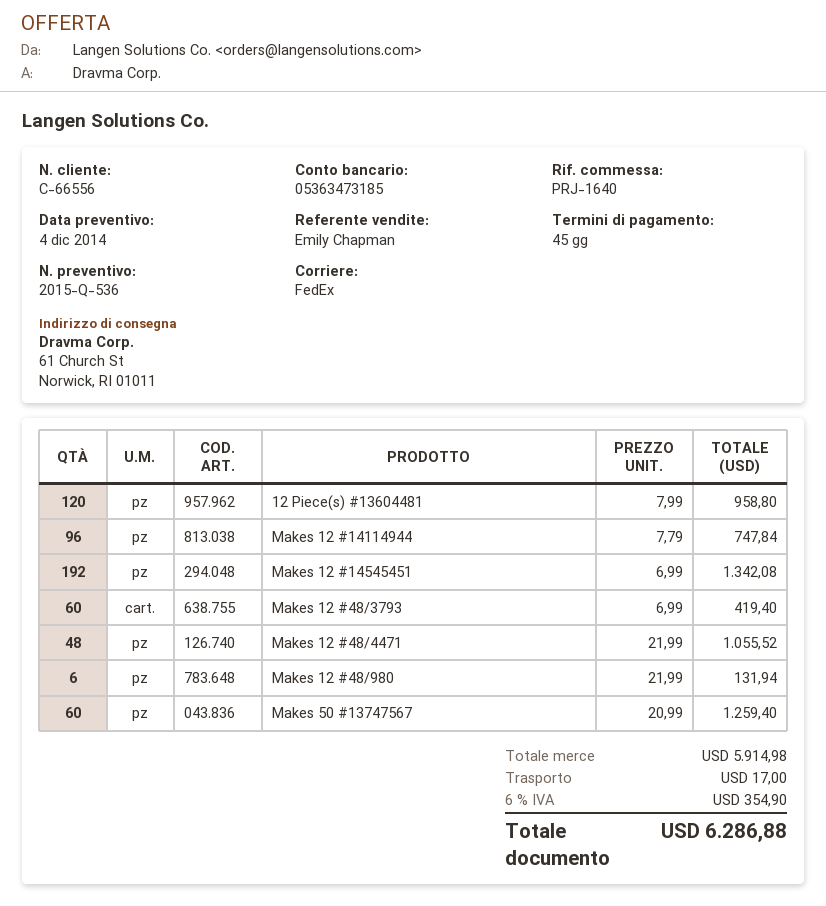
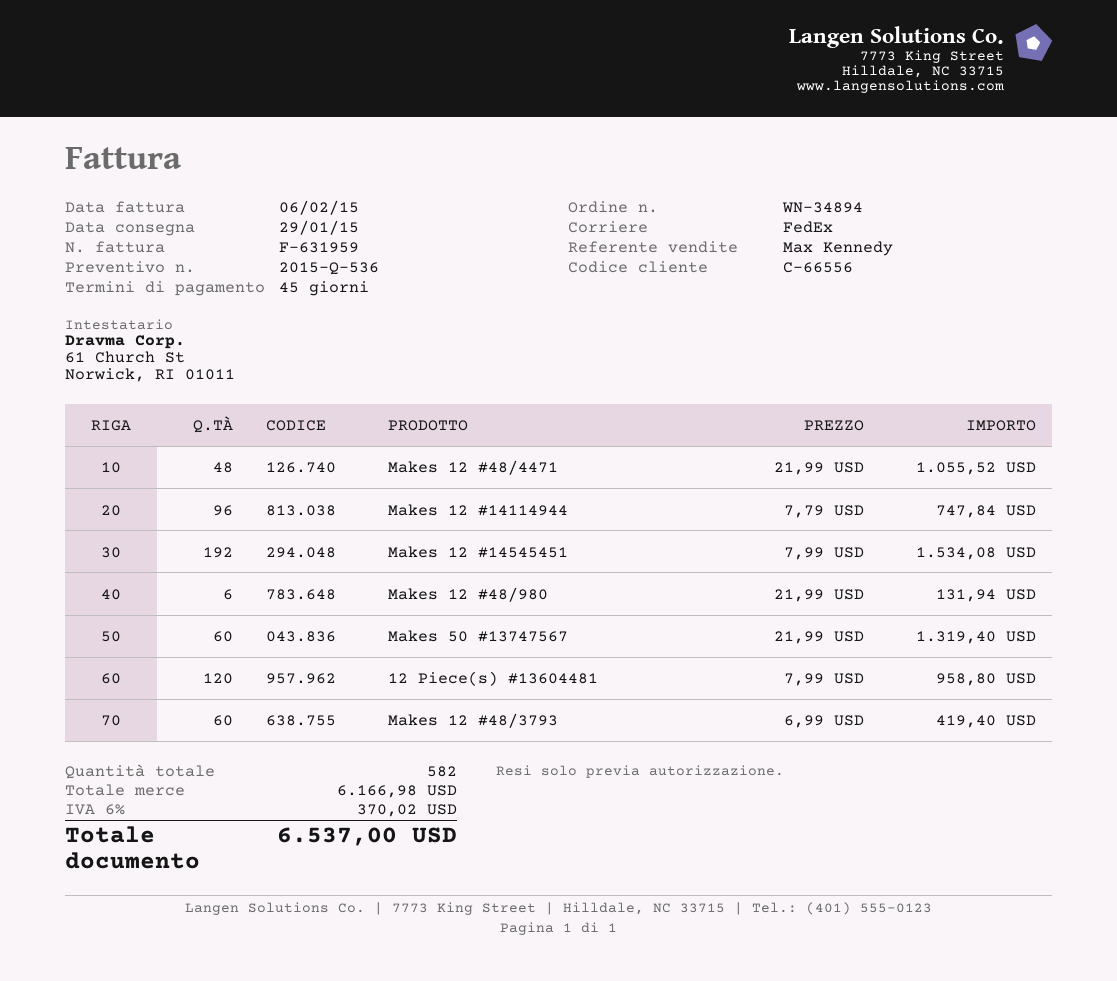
sales rep: Emily Chapman -> Max Kennedy
Makes 12 #14545451: 192 x 6.99 = 1342.08 -> 192 x 7.99 = 1534.08
Makes 50 #13747567: 60 x 20.99 = 1259.40 -> 60 x 21.99 = 1319.40
subtotal: 5914.98 -> 6166.98
shipping: 17.00 -> none
tax: 6% = 354.90 -> 6% = 370.02
total: 6286.88 -> 6537.00

